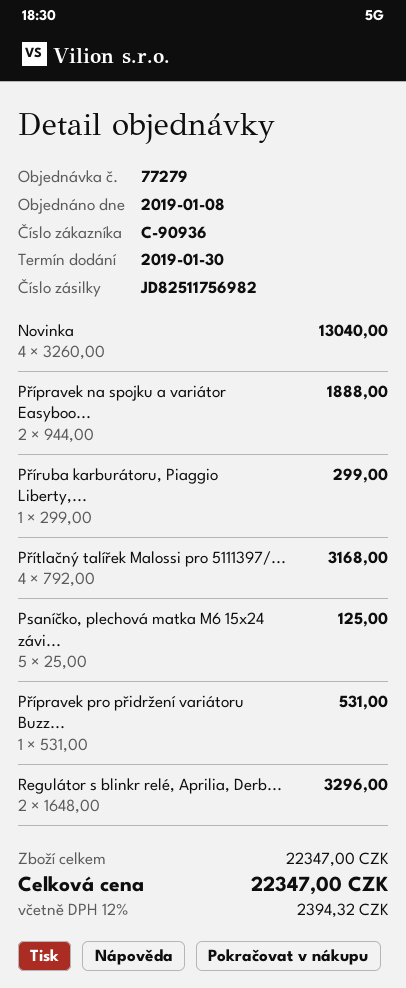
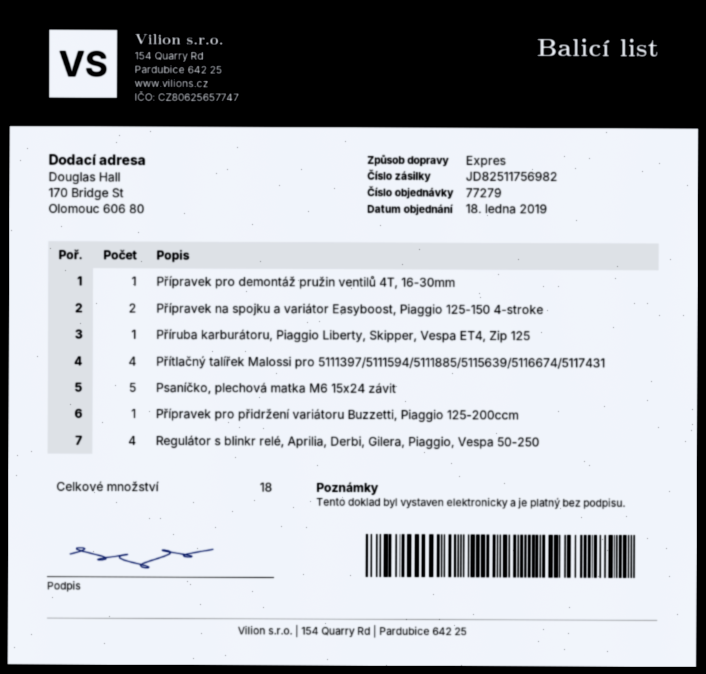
order date: 2019-01-08 -> 2019-01-18
Novinka: 4 -> none
Regulátor s blinkr relé, Aprilia, Derb...: 2 -> 4
Přípravek pro demontáž pružin ventilů 4T, 16-30mm: none -> 1

